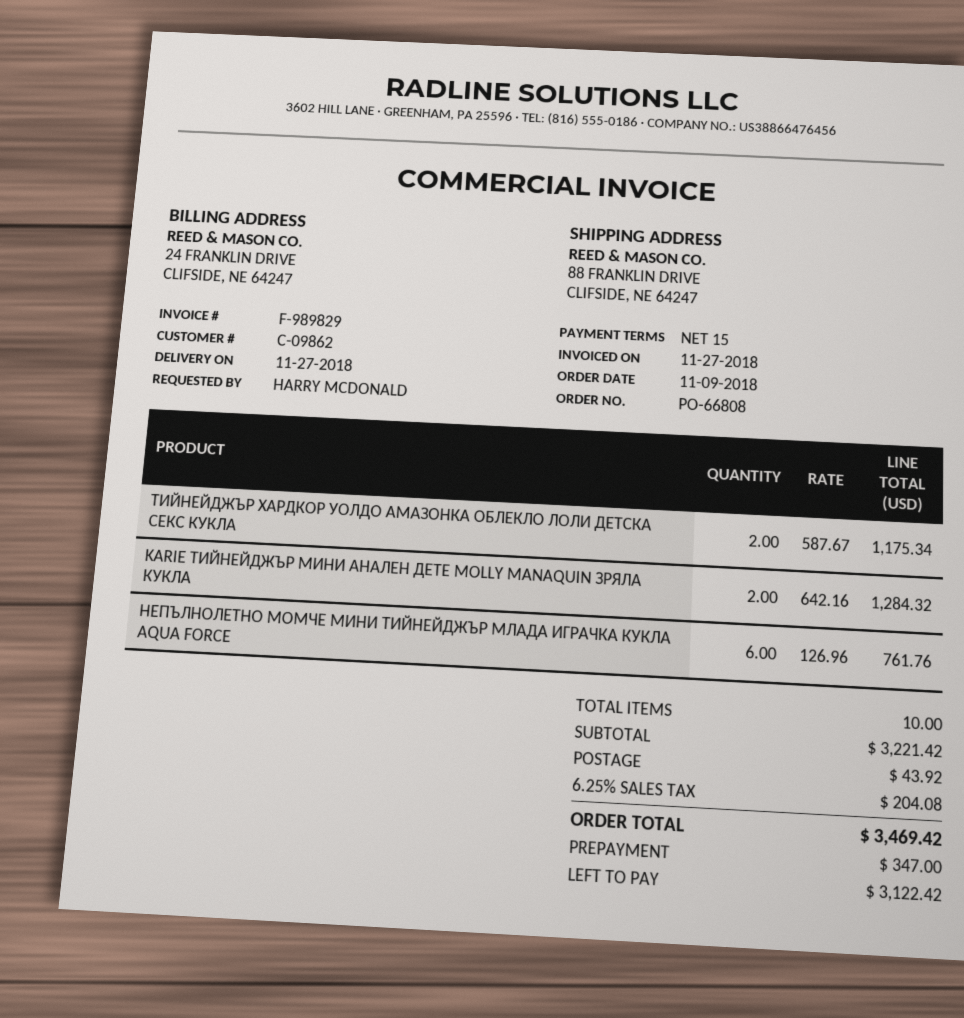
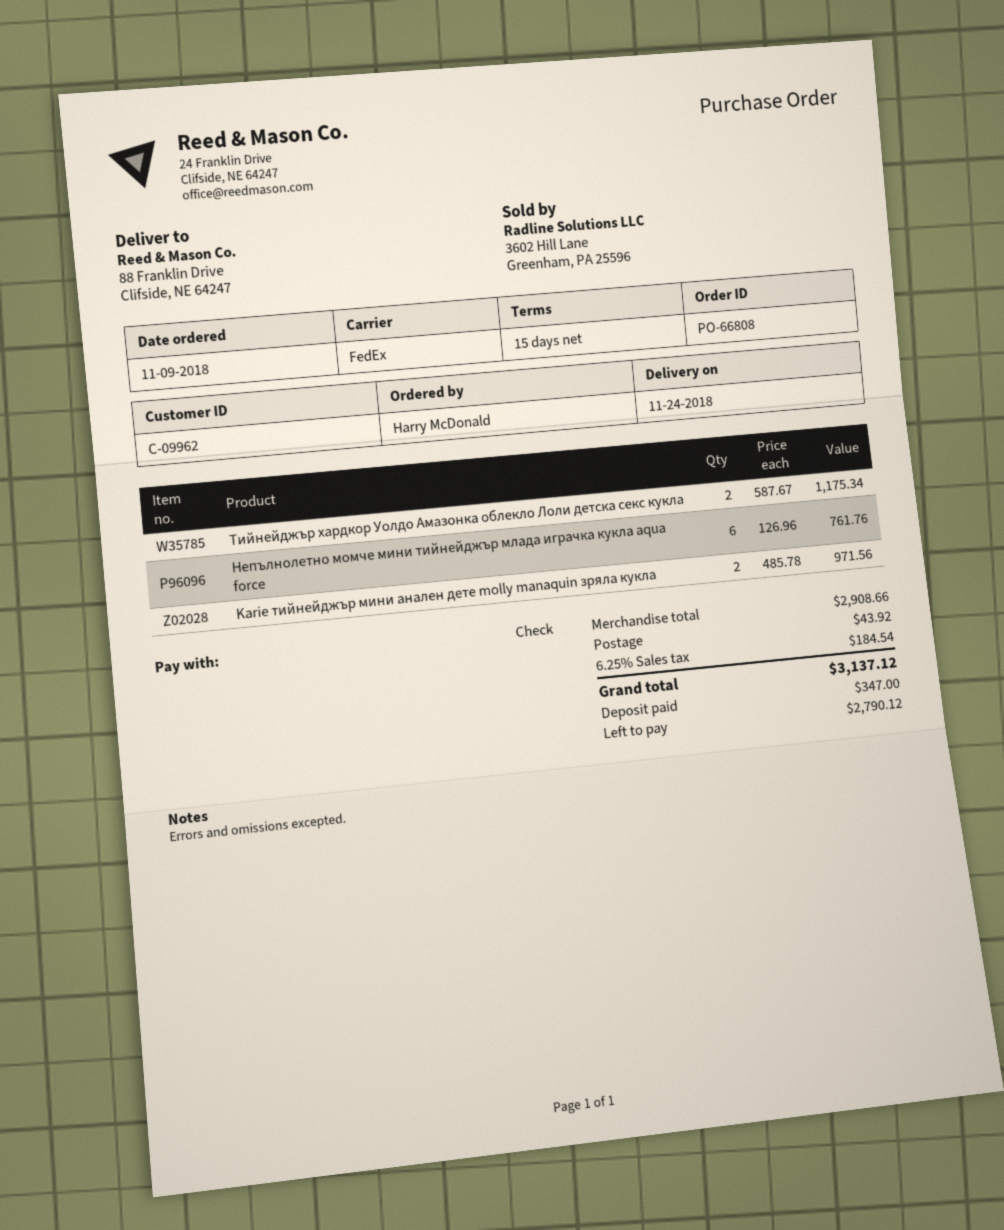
delivery date: 2018-11-27 -> 2018-11-24
customer number: C-09862 -> C-09962
KARIE ТИЙНЕЙДЖЪР МИНИ АНАЛЕН ДЕТЕ MOLLY MANAQUIN ЗРЯЛА КУКЛА: 2 x 642.16 = 1284.32 -> 2 x 485.78 = 971.56
subtotal: 3221.42 -> 2908.66
tax: 6.25% = 204.08 -> 6.25% = 184.54
total: 3469.42 -> 3137.12
balance: 3122.42 -> 2790.12

